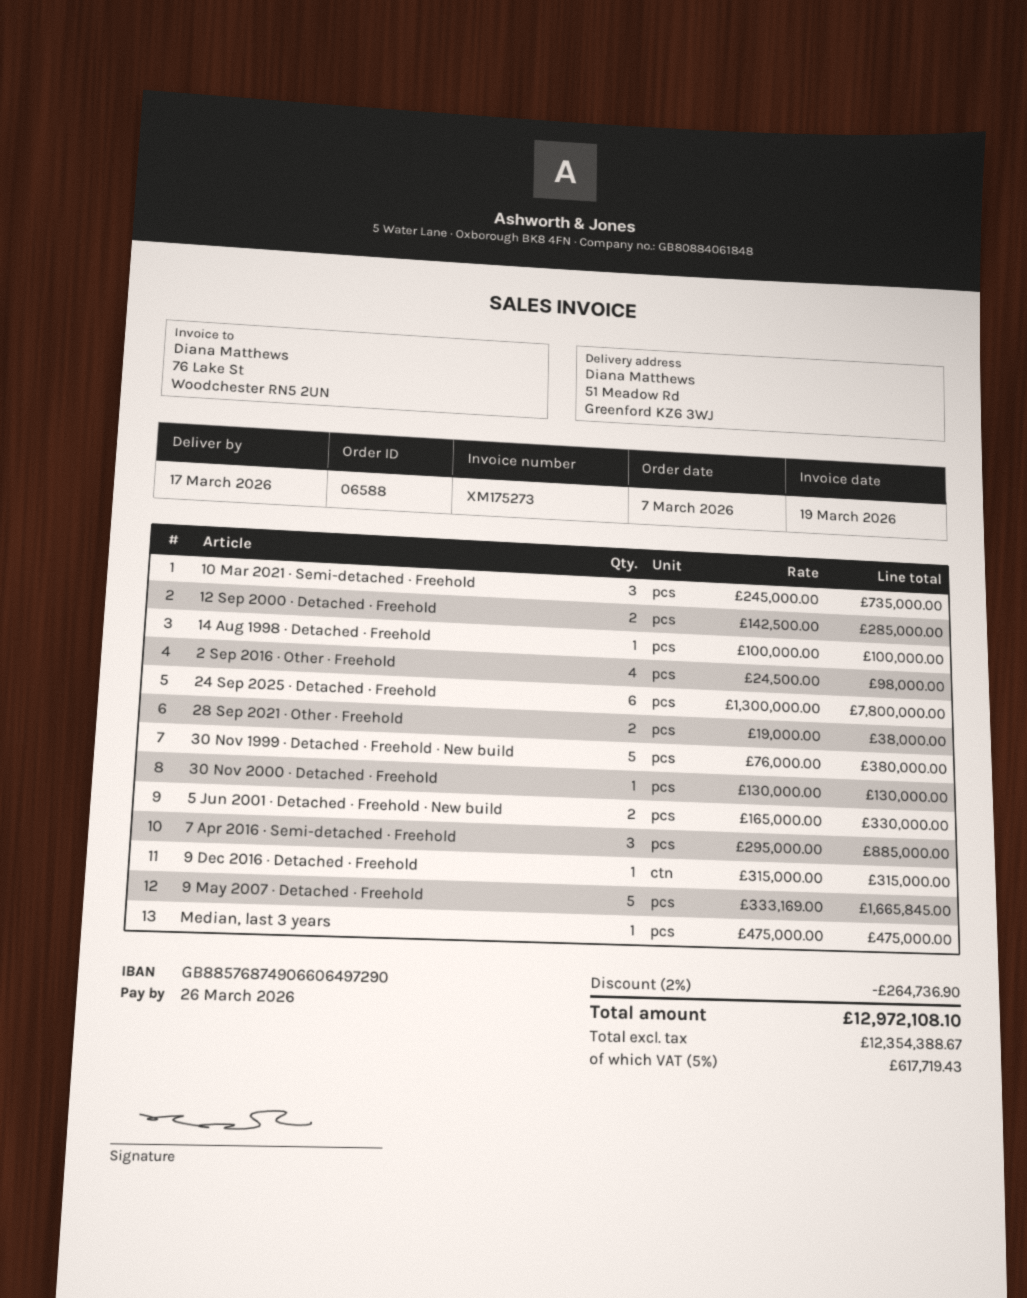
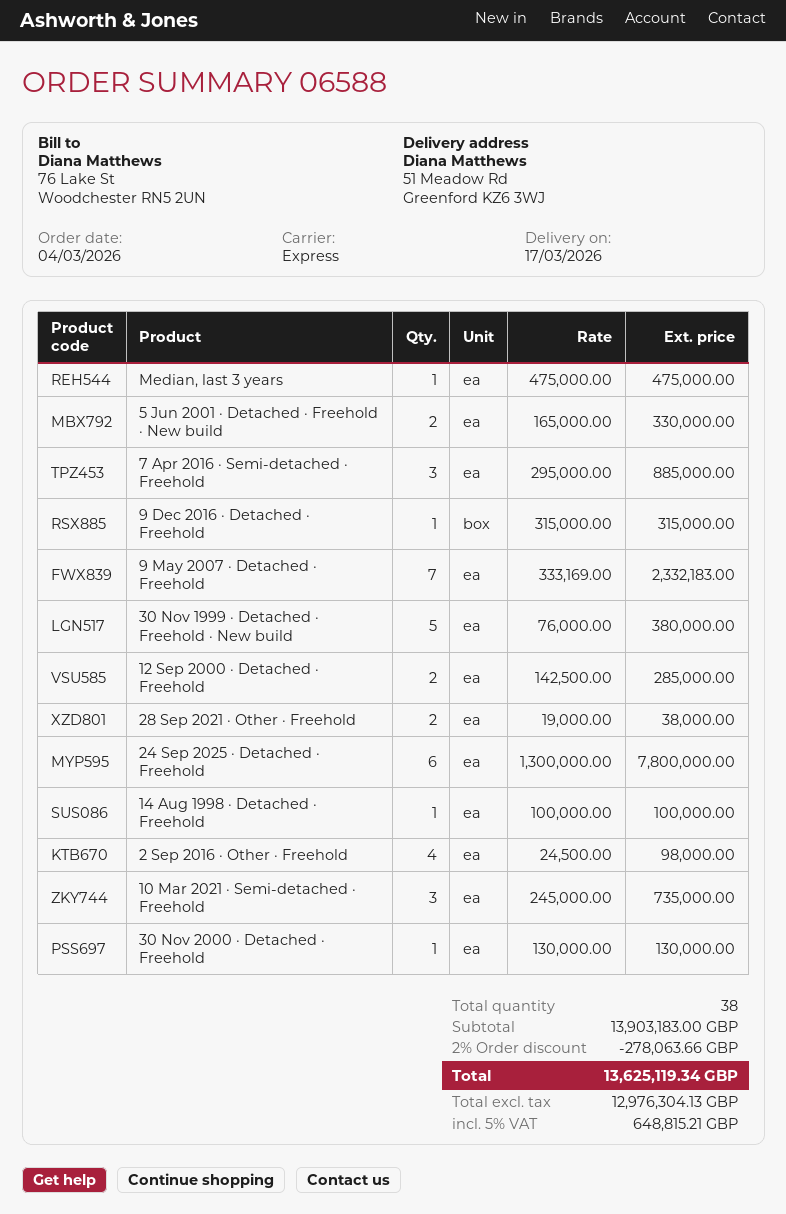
order date: 2026-03-07 -> 2026-03-04
9 May 2007 · Detached · Freehold: 5 x 333169.00 = 1665845.00 -> 7 x 333169.00 = 2332183.00
discount: 2% = 264736.90 -> 2% = 278063.66
net: 12354388.67 -> 12976304.13
tax: 5% = 617719.43 -> 5% = 648815.21
total: 12972108.10 -> 13625119.34

